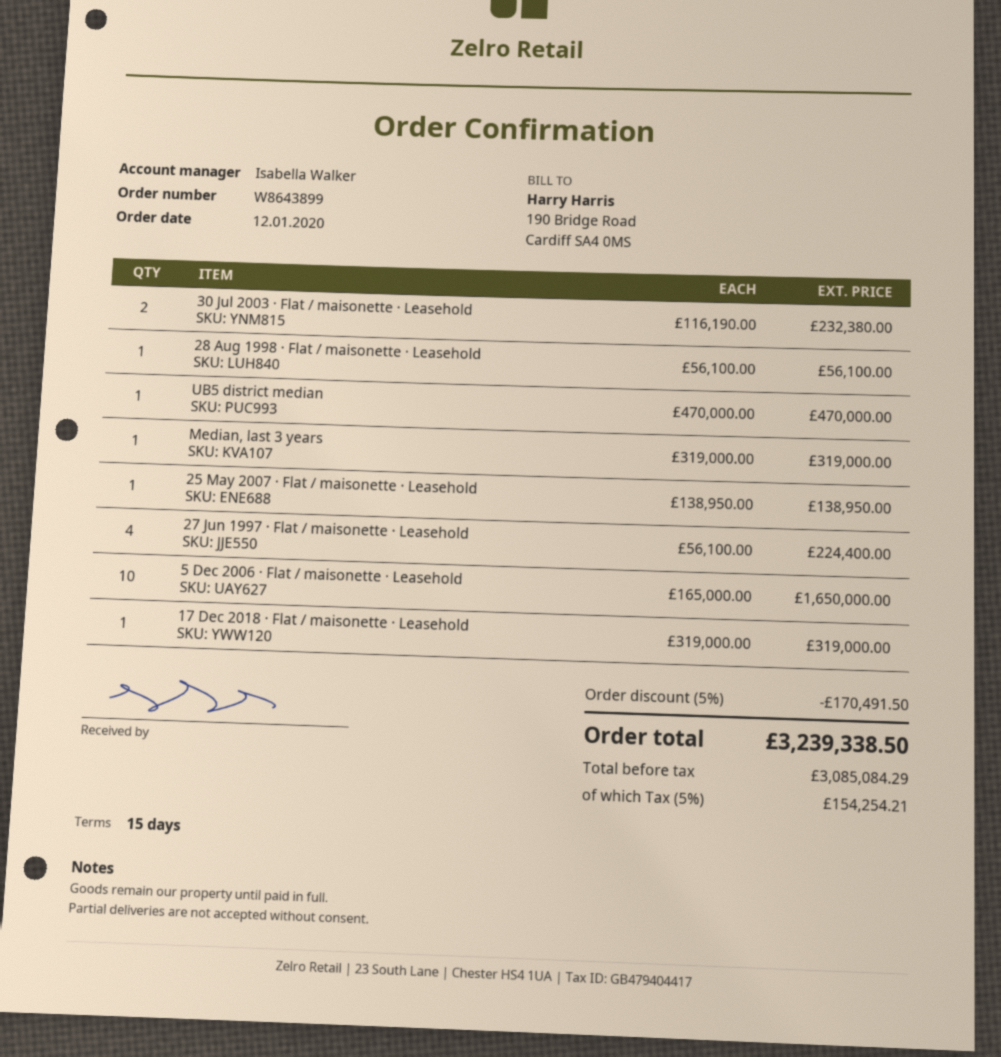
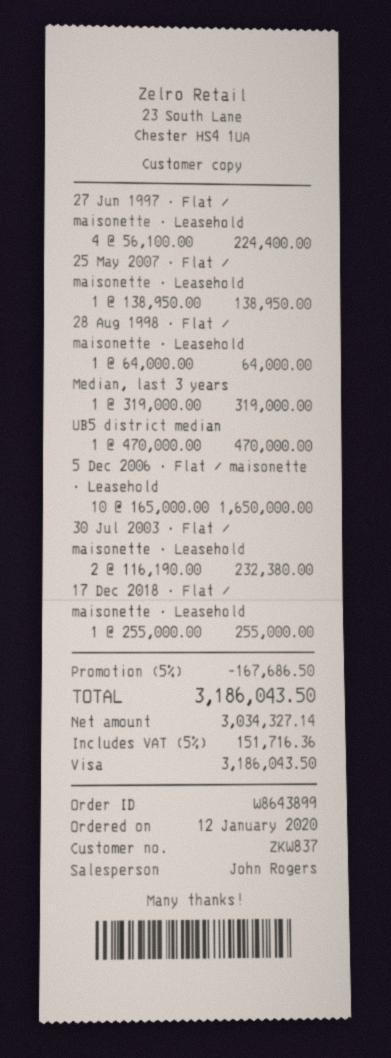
sales rep: Isabella Walker -> John Rogers
28 Aug 1998 · Flat / maisonette · Leasehold: 1 x 56100.00 = 56100.00 -> 1 x 64000.00 = 64000.00
17 Dec 2018 · Flat / maisonette · Leasehold: 1 x 319000.00 = 319000.00 -> 1 x 255000.00 = 255000.00
discount: 5% = 170491.50 -> 5% = 167686.50
net: 3085084.29 -> 3034327.14
tax: 5% = 154254.21 -> 5% = 151716.36
total: 3239338.50 -> 3186043.50

